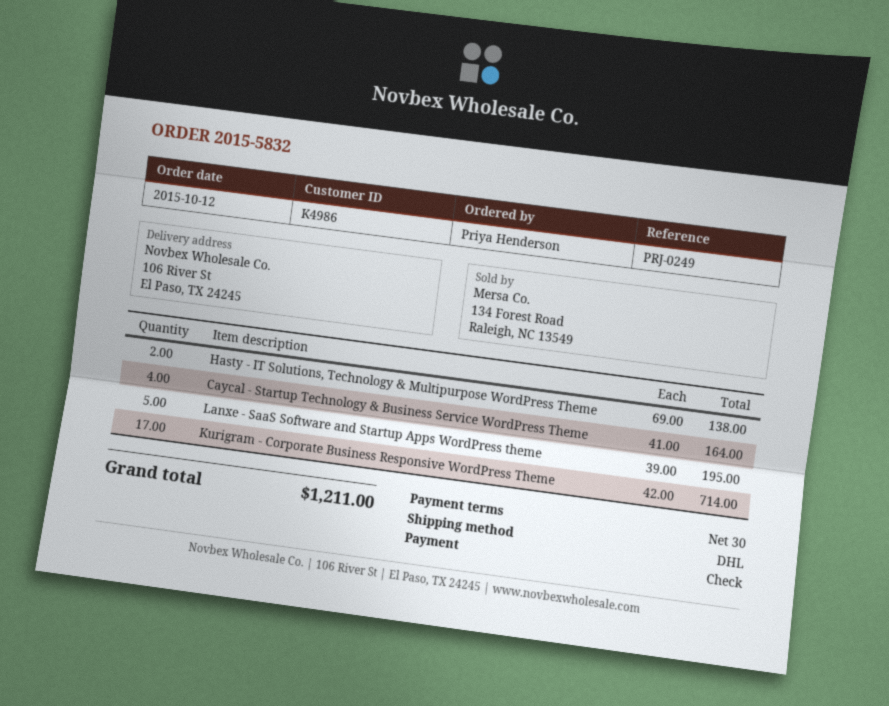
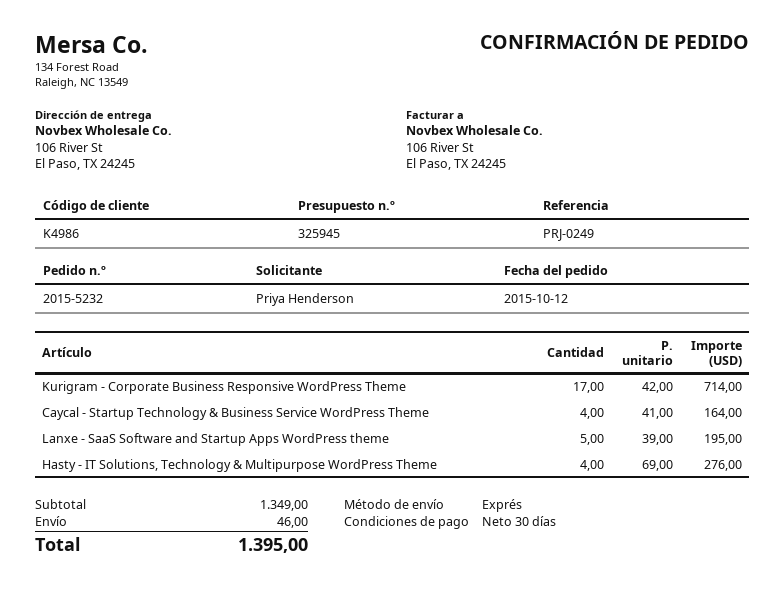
order number: 2015-5832 -> 2015-5232
shipping method: DHL -> express
Hasty - IT Solutions, Technology & Multipurpose WordPress Theme: 2 x 69.00 = 138.00 -> 4 x 69.00 = 276.00
shipping: none -> 46.00
total: 1211.00 -> 1395.00

